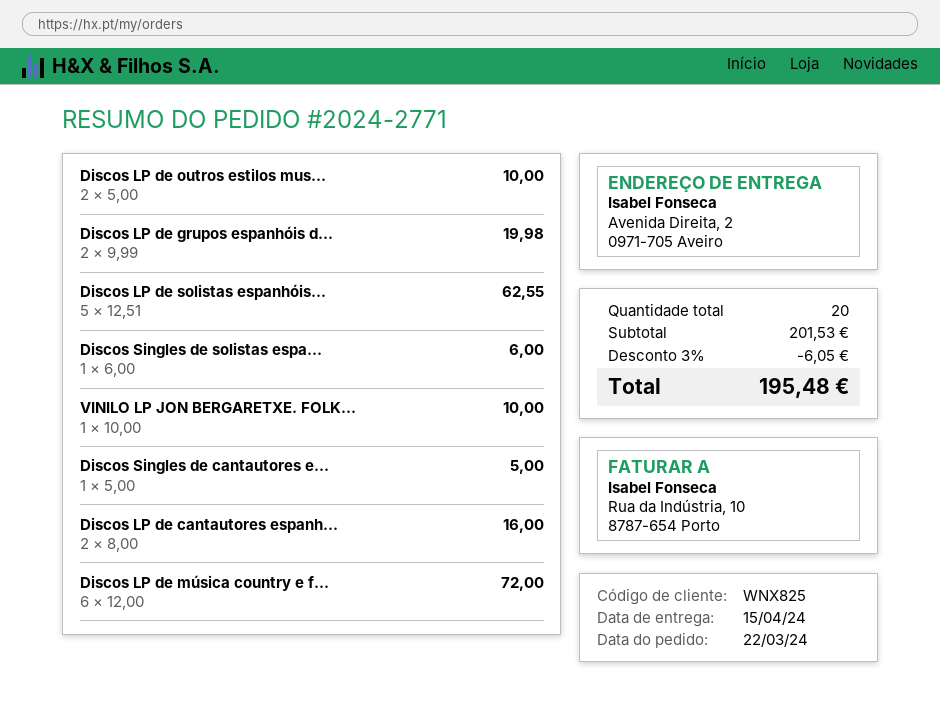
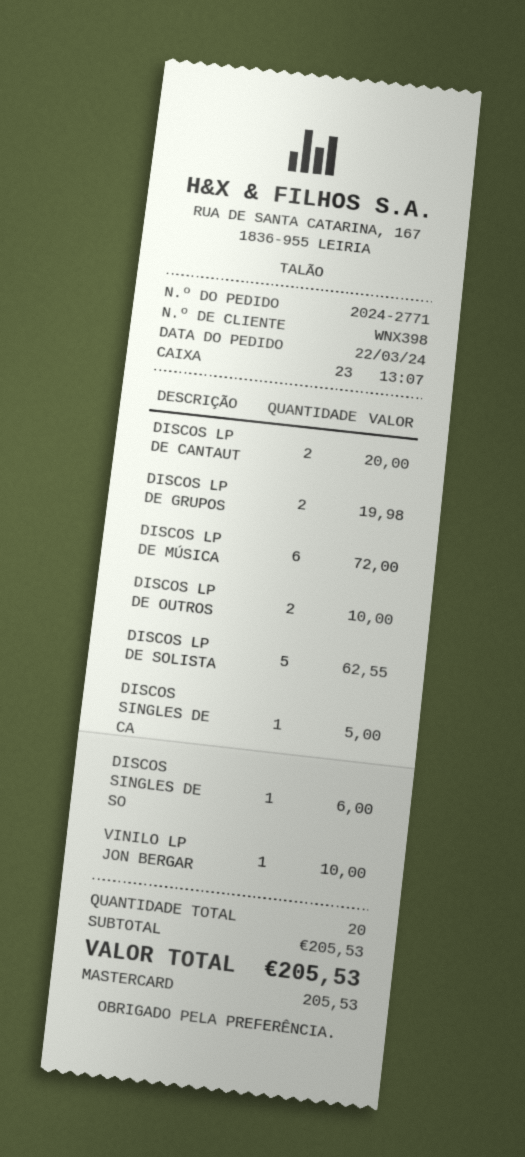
customer number: WNX825 -> WNX398
Discos LP de cantautores espanh...: 2 for 16.00 -> 2 for 20.00
subtotal: 201.53 -> 205.53
discount: 3% = 6.05 -> none
total: 195.48 -> 205.53

